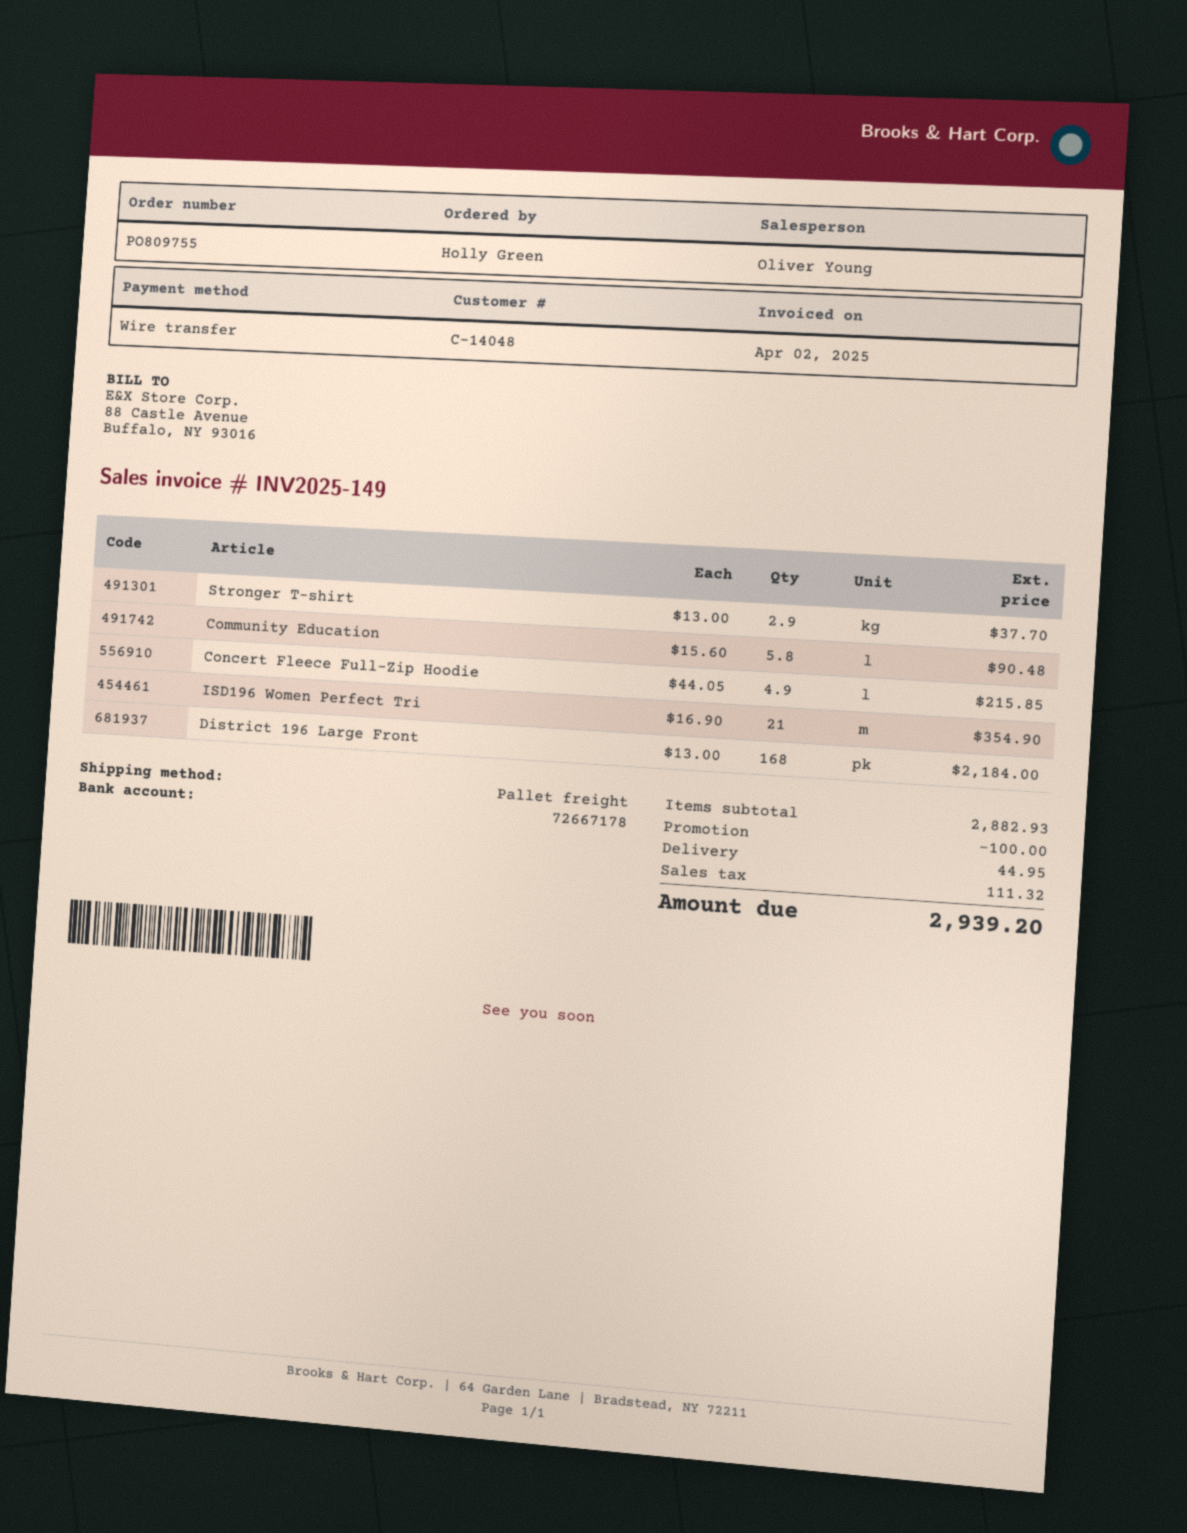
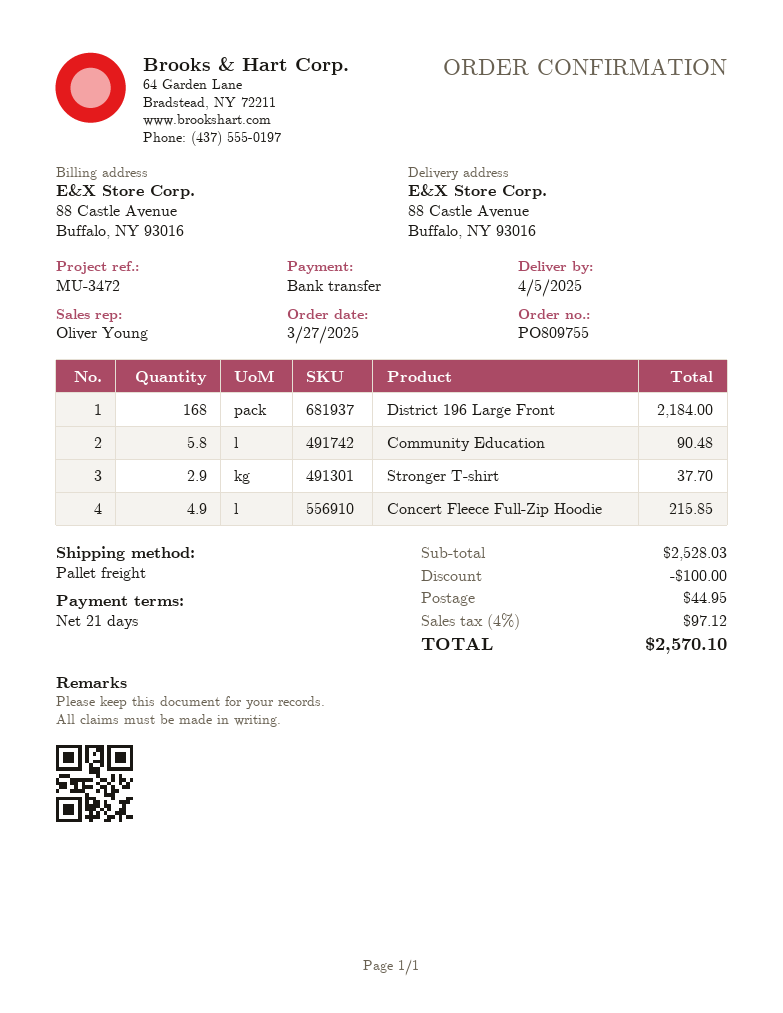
ISD196 Women Perfect Tri: 21 for 354.90 -> none
subtotal: 2882.93 -> 2528.03
tax: 111.32 -> 97.12
total: 2939.20 -> 2570.10

